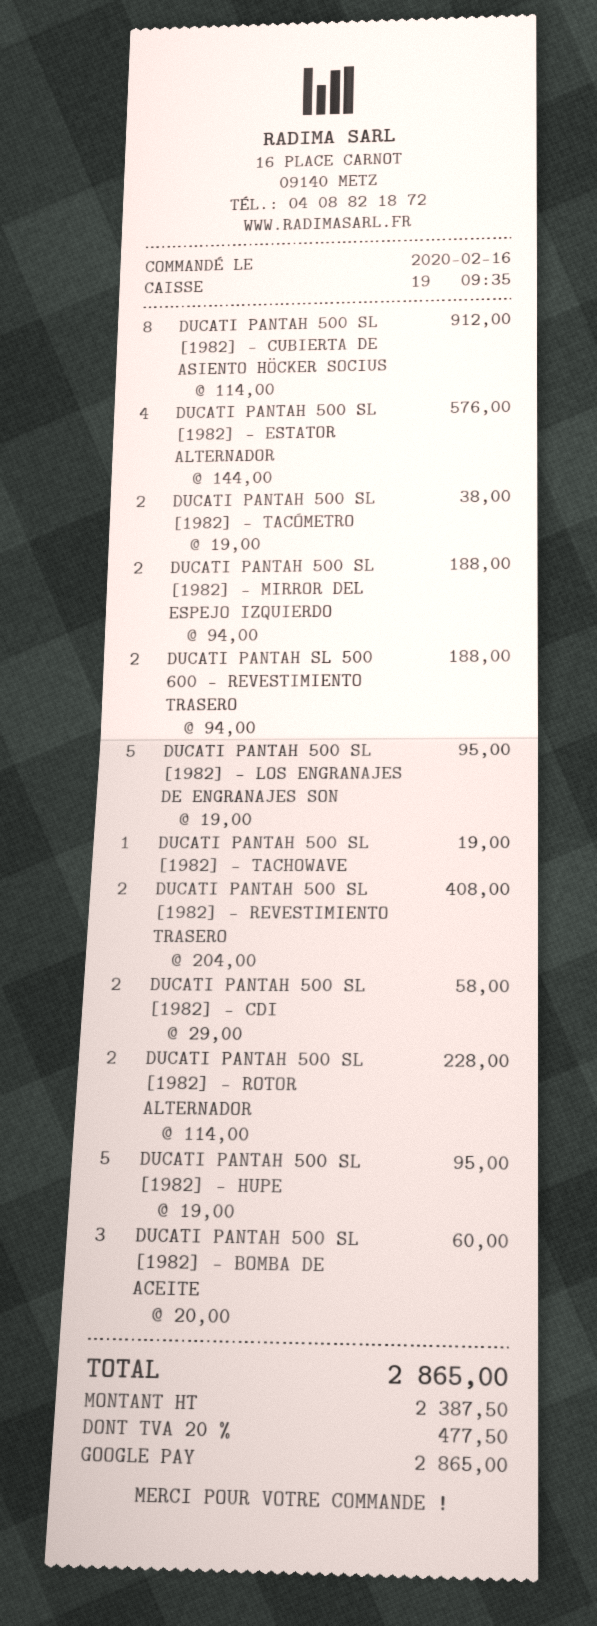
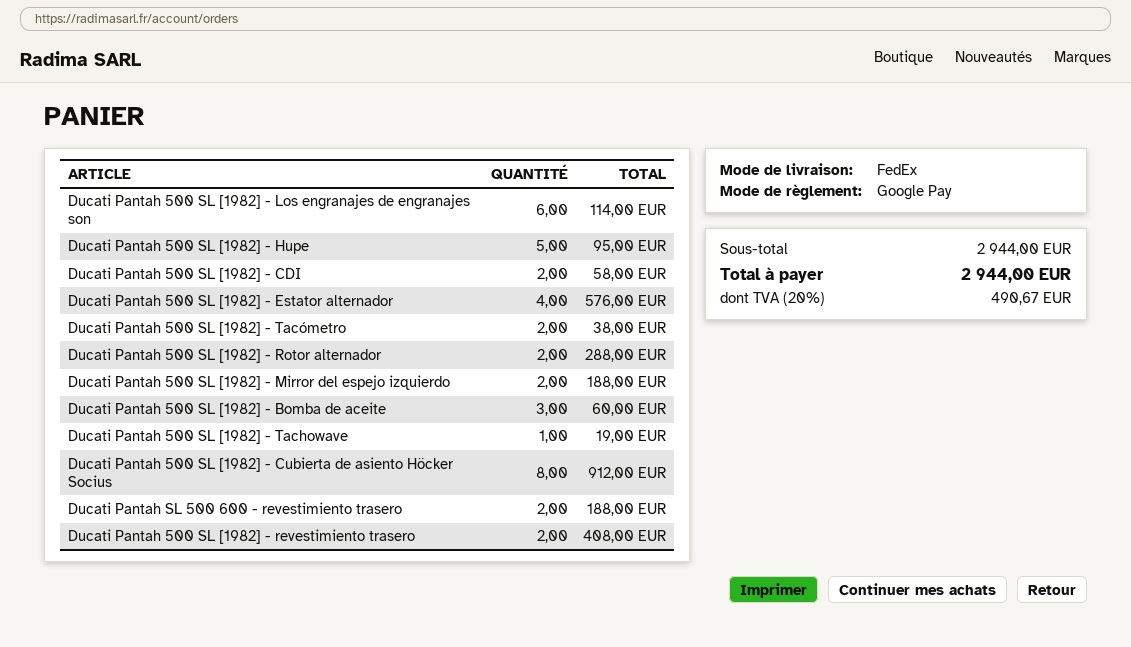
DUCATI PANTAH 500 SL [1982] - LOS ENGRANAJES DE ENGRANAJES SON: 5 for 95.00 -> 6 for 114.00
DUCATI PANTAH 500 SL [1982] - ROTOR ALTERNADOR: 2 for 228.00 -> 2 for 288.00
tax: 20% = 477.50 -> 20% = 490.67
total: 2865.00 -> 2944.00

